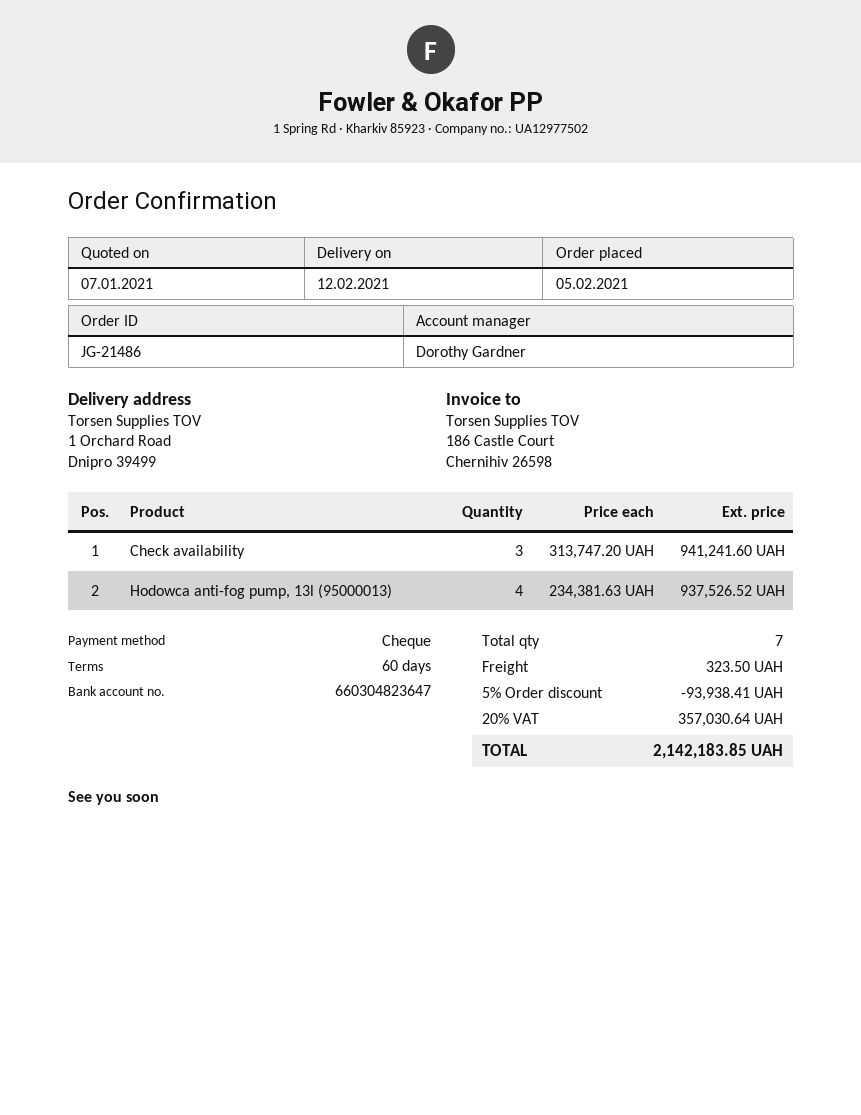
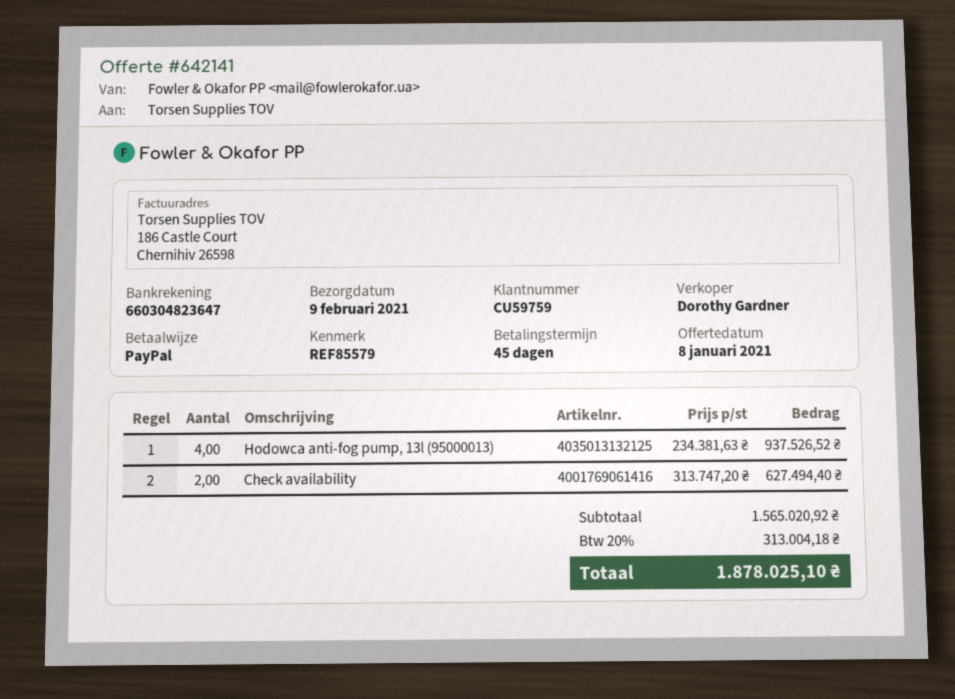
quote date: 2021-01-07 -> 2021-01-08
delivery date: 2021-02-12 -> 2021-02-09
payment terms: 60 days -> 45 days
payment method: cheque -> PayPal
Check availability: 3 x 313747.20 = 941241.60 -> 2 x 313747.20 = 627494.40
discount: 5% = 93938.41 -> none
shipping: 323.50 -> none
tax: 20% = 357030.64 -> 20% = 313004.18
total: 2142183.85 -> 1878025.10

